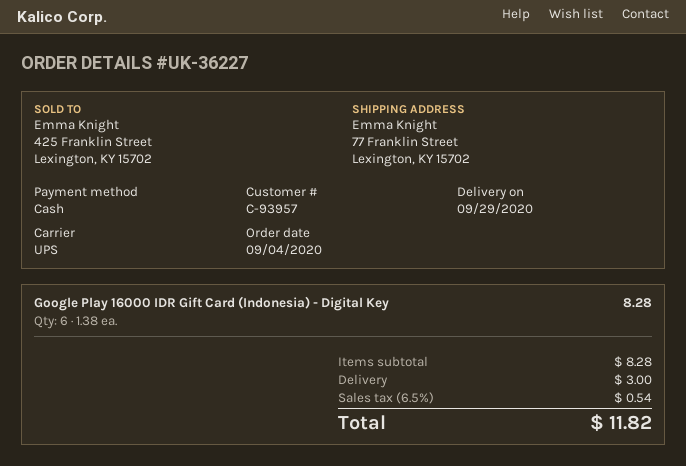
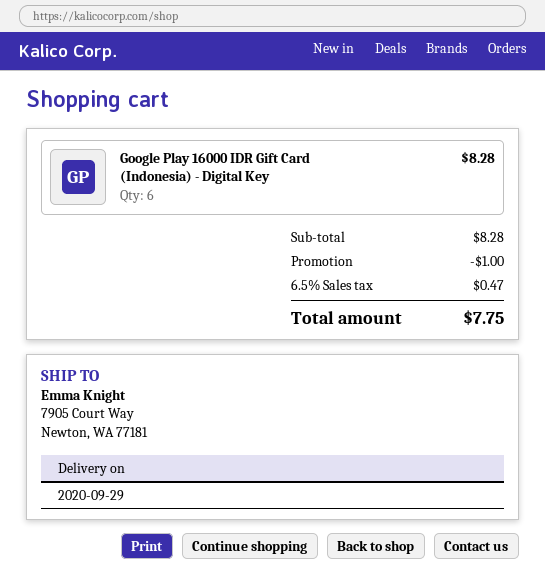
ship to: 77 Franklin Street, Lexington, KY 15702 -> 7905 Court Way, Newton, WA 77181
discount: none -> 1.00
shipping: 3.00 -> none
tax: 6.5% = 0.54 -> 6.5% = 0.47
total: 11.82 -> 7.75

